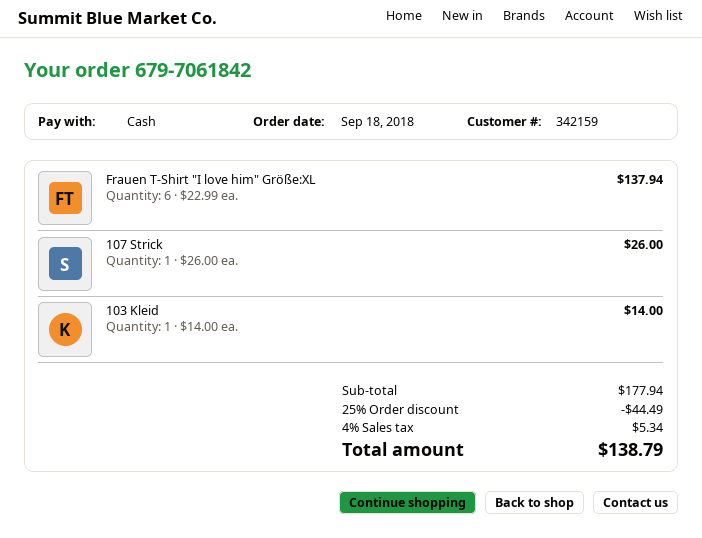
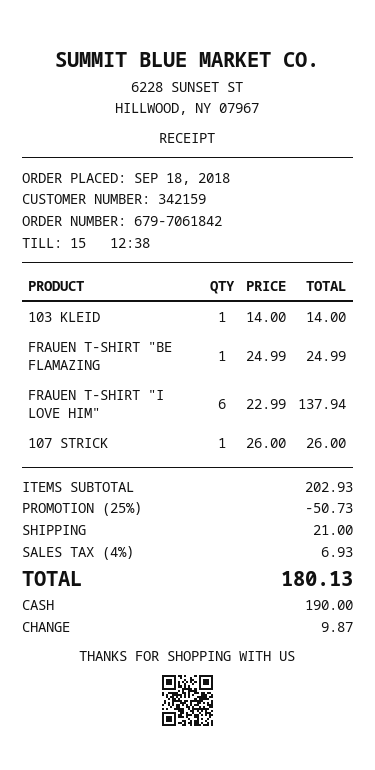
FRAUEN T-SHIRT "BE FLAMAZING: none -> 1 x 24.99 = 24.99
subtotal: 177.94 -> 202.93
discount: 25% = 44.49 -> 25% = 50.73
shipping: none -> 21.00
tax: 4% = 5.34 -> 4% = 6.93
total: 138.79 -> 180.13

